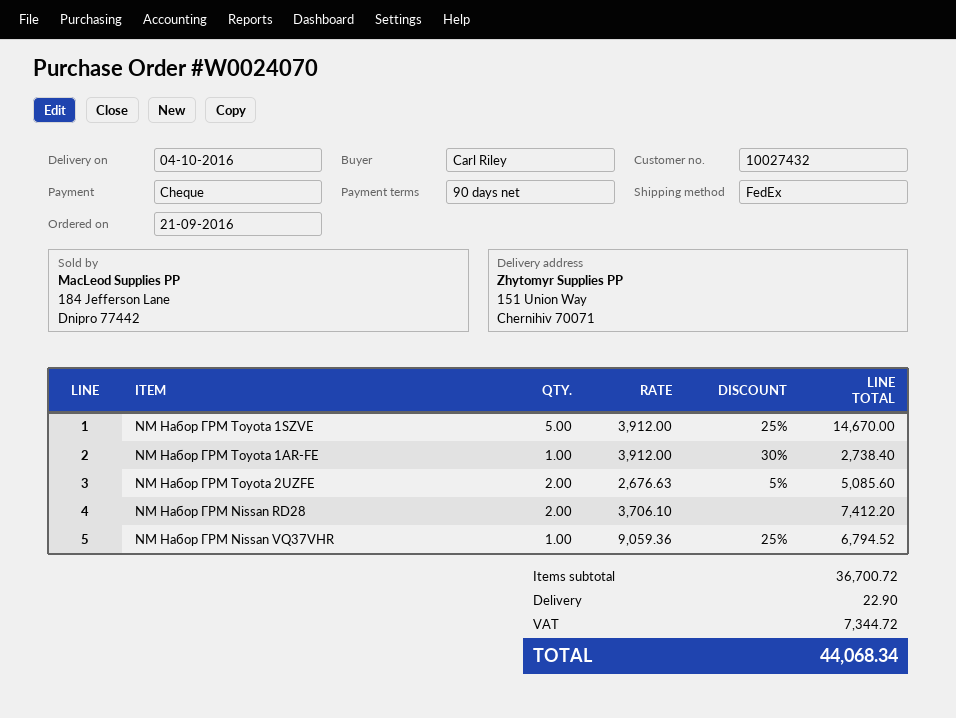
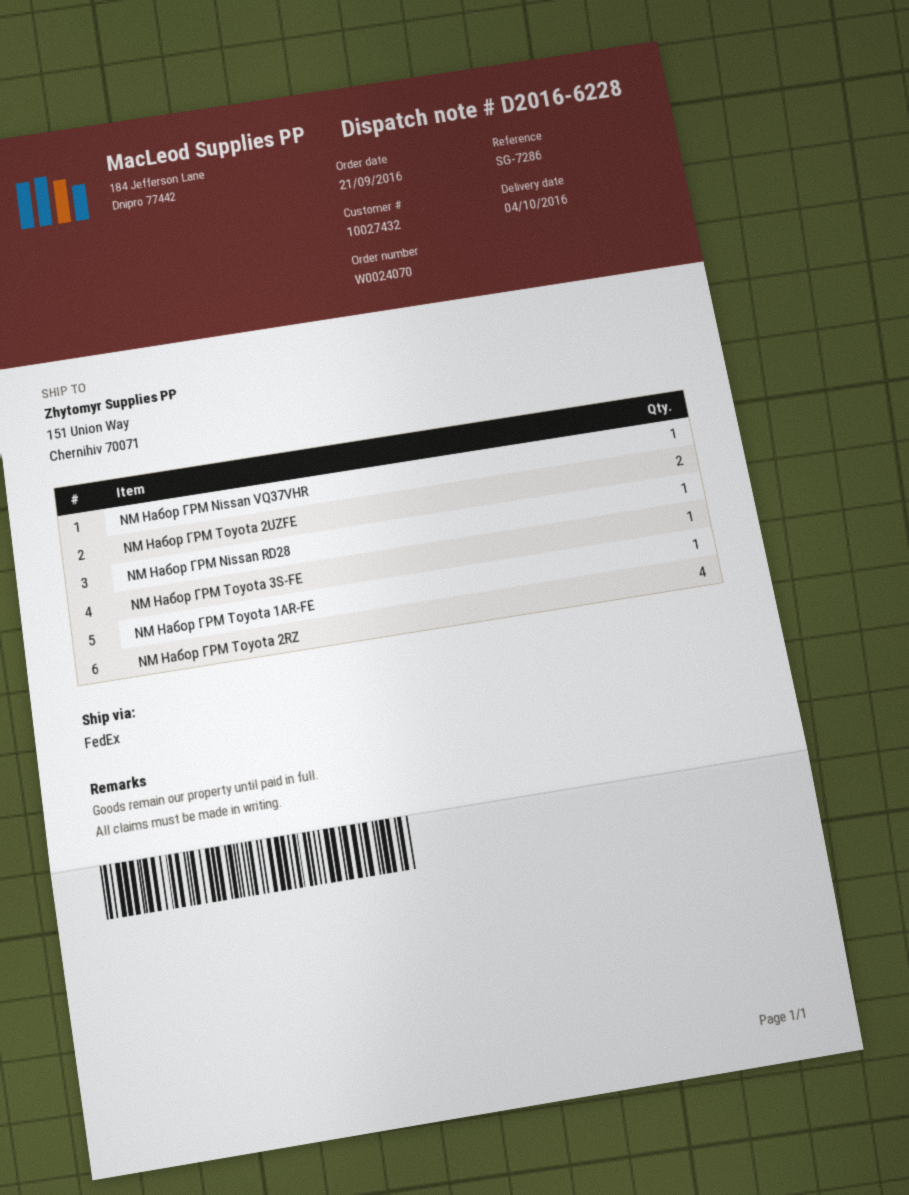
NM Набор ГРМ Toyota 1SZVE: 5 -> none
NM Набор ГРМ Nissan RD28: 2 -> 1
NM Набор ГРМ Toyota 3S-FE: none -> 1
NM Набор ГРМ Toyota 2RZ: none -> 4

